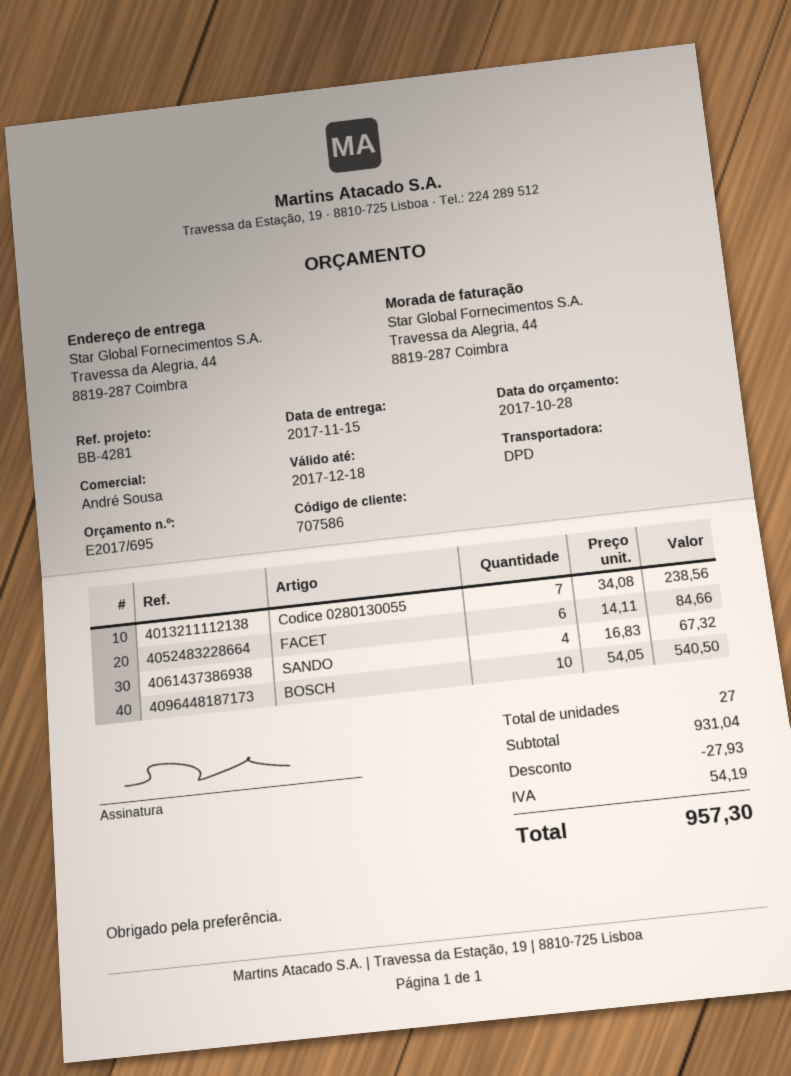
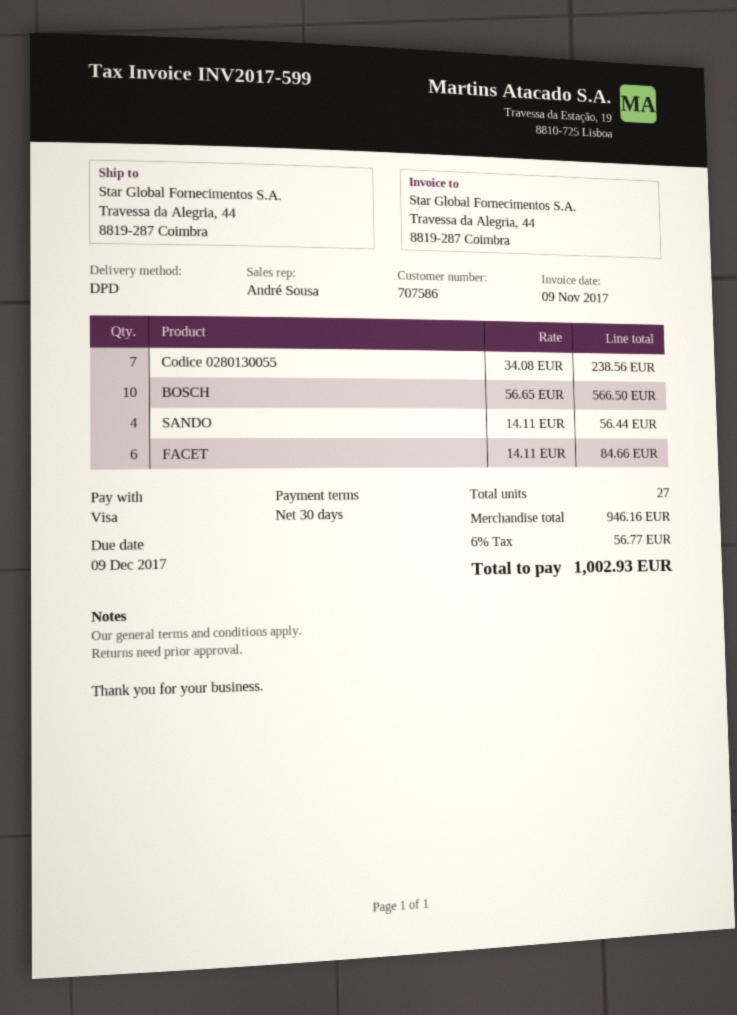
SANDO: 4 x 16.83 = 67.32 -> 4 x 14.11 = 56.44
BOSCH: 10 x 54.05 = 540.50 -> 10 x 56.65 = 566.50
subtotal: 931.04 -> 946.16
discount: 27.93 -> none
tax: 54.19 -> 56.77
total: 957.30 -> 1002.93

